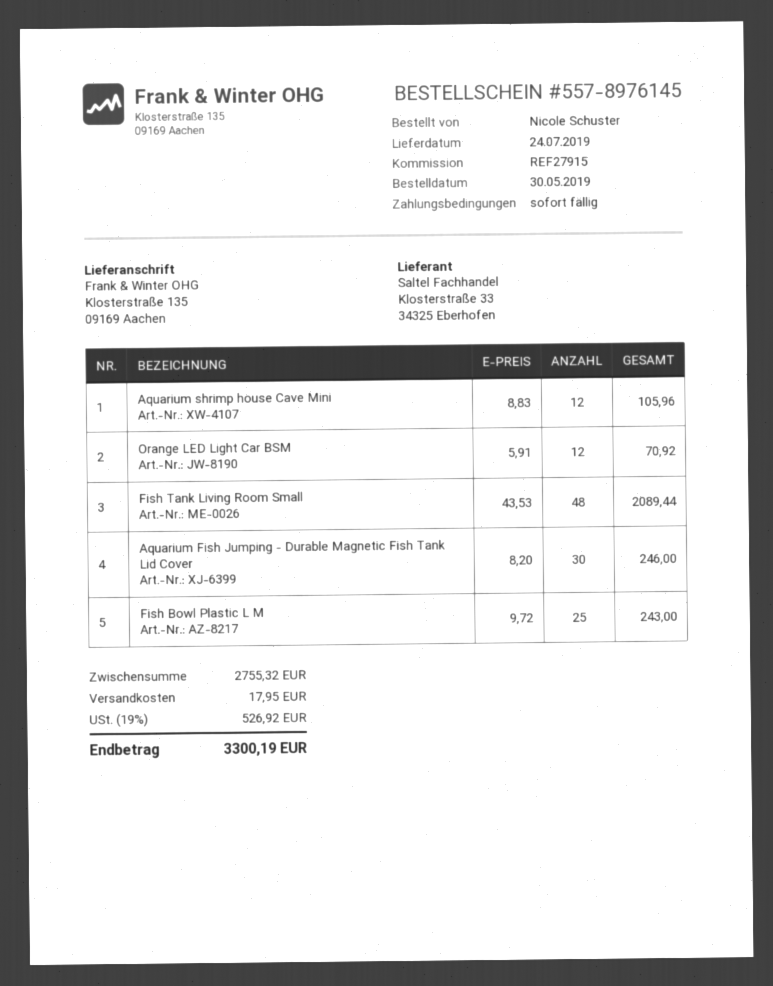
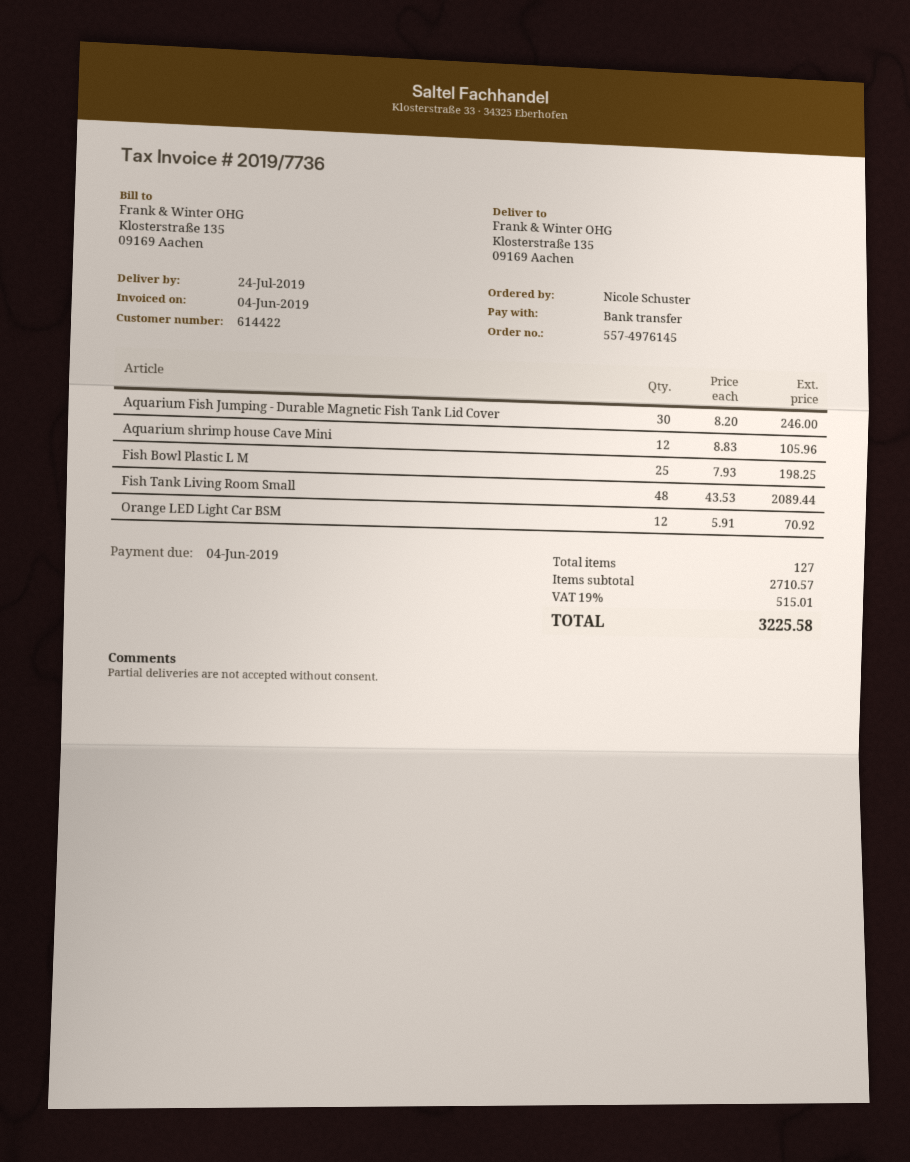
order number: 557-8976145 -> 557-4976145
Fish Bowl Plastic L M: 25 x 9.72 = 243.00 -> 25 x 7.93 = 198.25
subtotal: 2755.32 -> 2710.57
shipping: 17.95 -> none
tax: 19% = 526.92 -> 19% = 515.01
total: 3300.19 -> 3225.58

